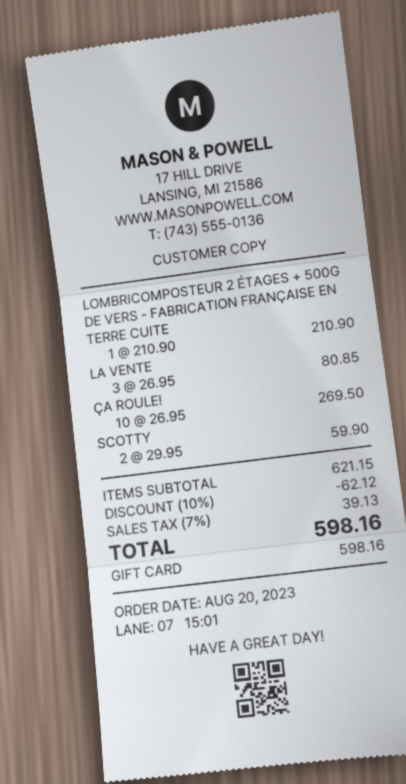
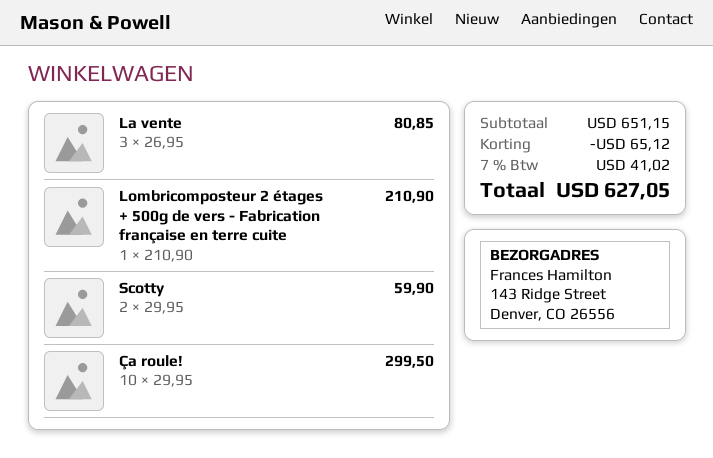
ÇA ROULE!: 10 x 26.95 = 269.50 -> 10 x 29.95 = 299.50
subtotal: 621.15 -> 651.15
discount: 62.12 -> 65.12
tax: 7% = 39.13 -> 7% = 41.02
total: 598.16 -> 627.05

